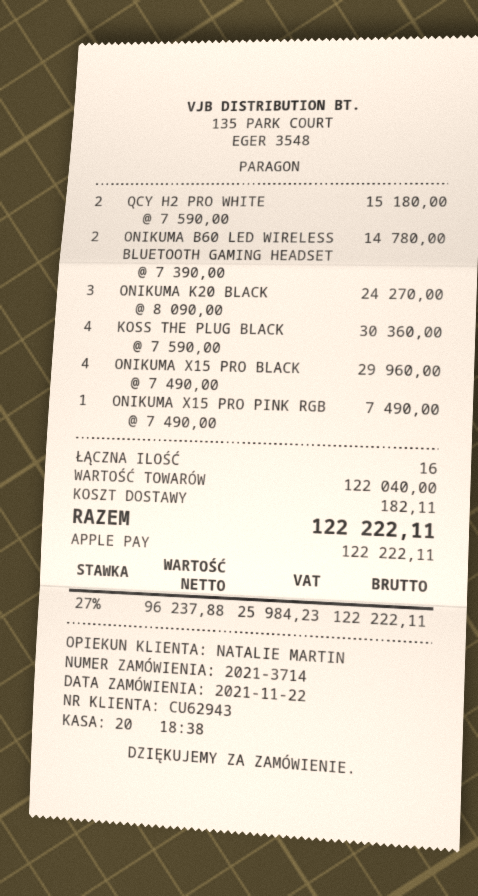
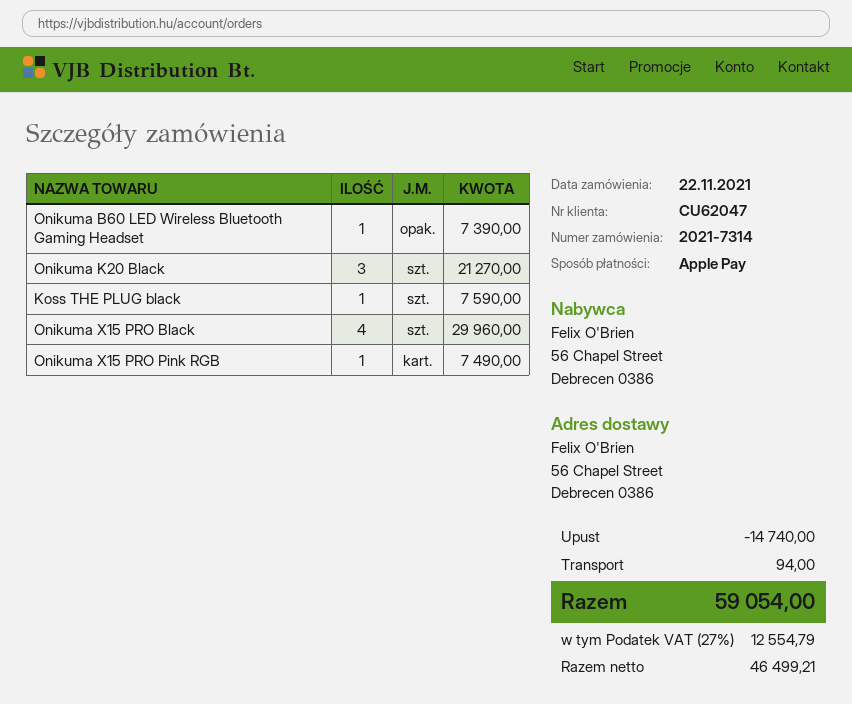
order number: 2021-3714 -> 2021-7314
customer number: CU62943 -> CU62047
QCY H2 PRO WHITE: 2 for 15180.00 -> none
ONIKUMA B60 LED WIRELESS BLUETOOTH GAMING HEADSET: 2 for 14780.00 -> 1 for 7390.00
ONIKUMA K20 BLACK: 3 for 24270.00 -> 3 for 21270.00
KOSS THE PLUG BLACK: 4 for 30360.00 -> 1 for 7590.00
discount: none -> 14740.00
shipping: 182.11 -> 94.00
net: 96237.88 -> 46499.21
tax: 27% = 25984.23 -> 27% = 12554.79
total: 122222.11 -> 59054.00

